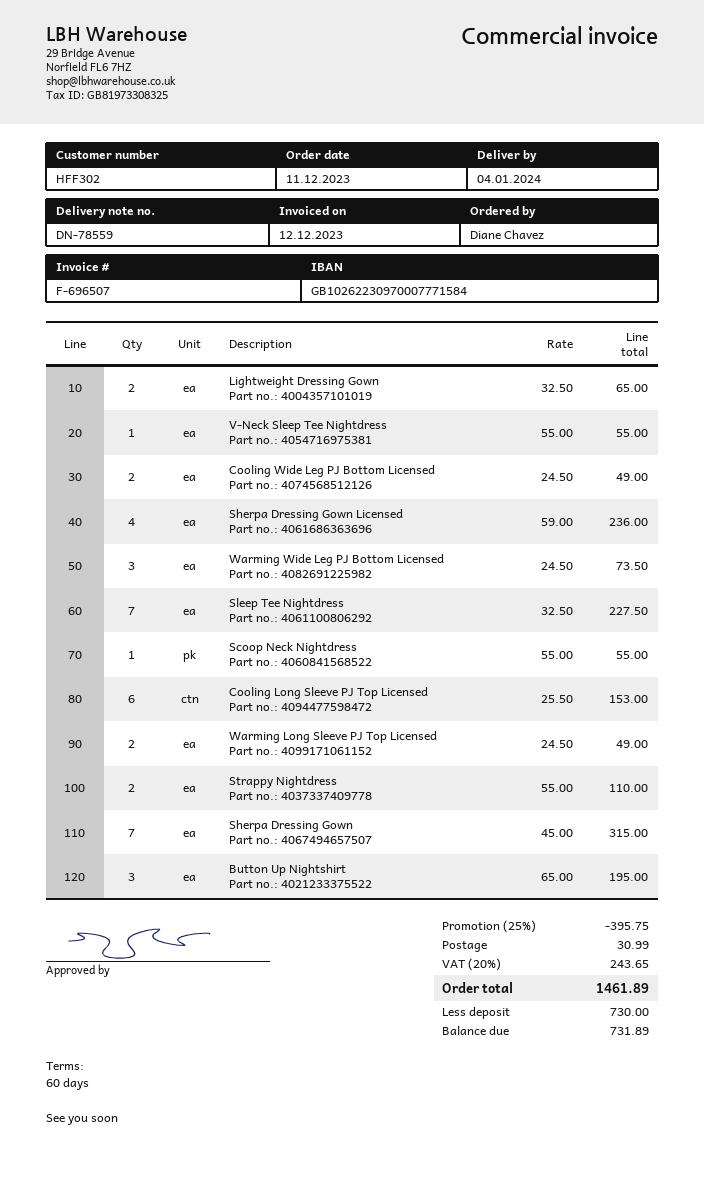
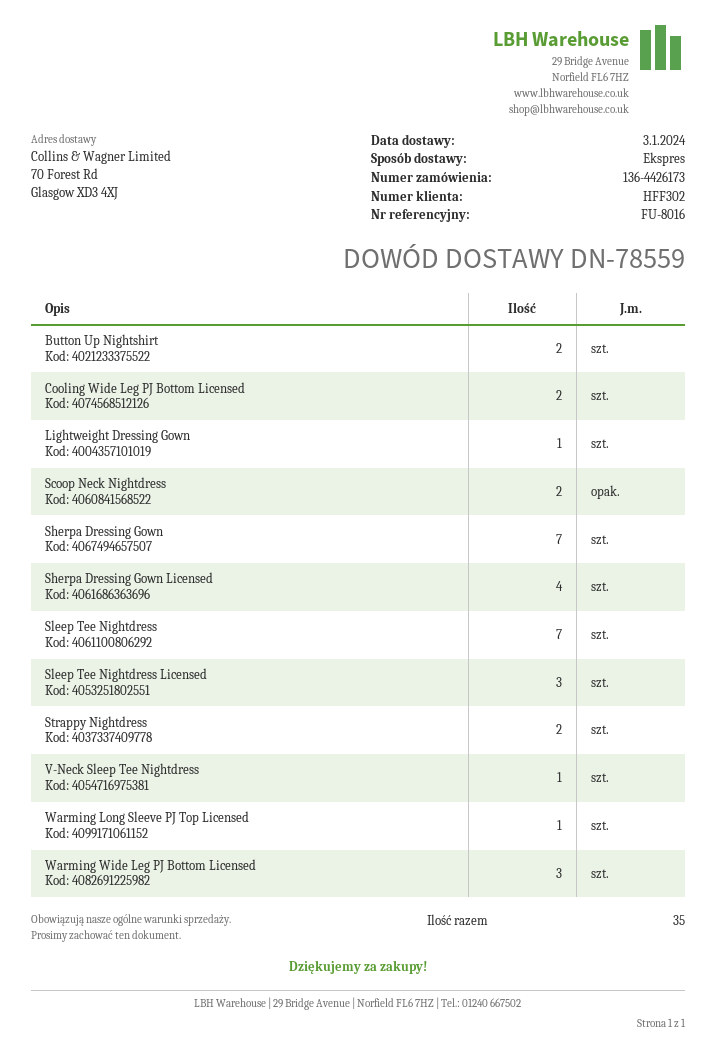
delivery date: 2024-01-04 -> 2024-01-03
Lightweight Dressing Gown: 2 -> 1
Scoop Neck Nightdress: 1 -> 2
Cooling Long Sleeve PJ Top Licensed: 6 -> none
Warming Long Sleeve PJ Top Licensed: 2 -> 1
Button Up Nightshirt: 3 -> 2
Sleep Tee Nightdress Licensed: none -> 3

